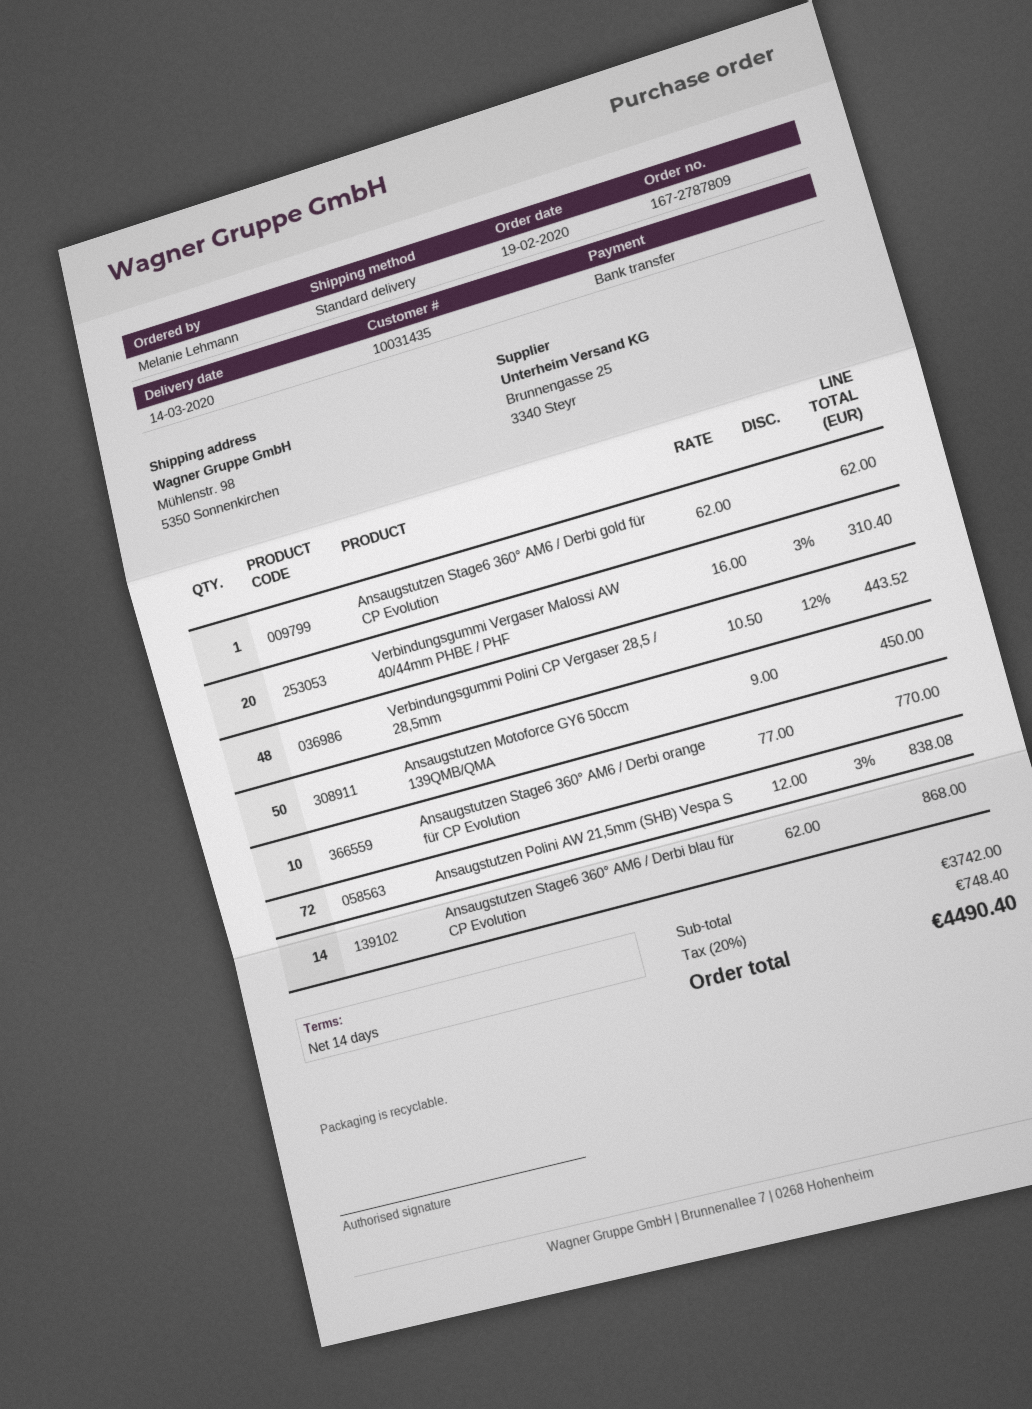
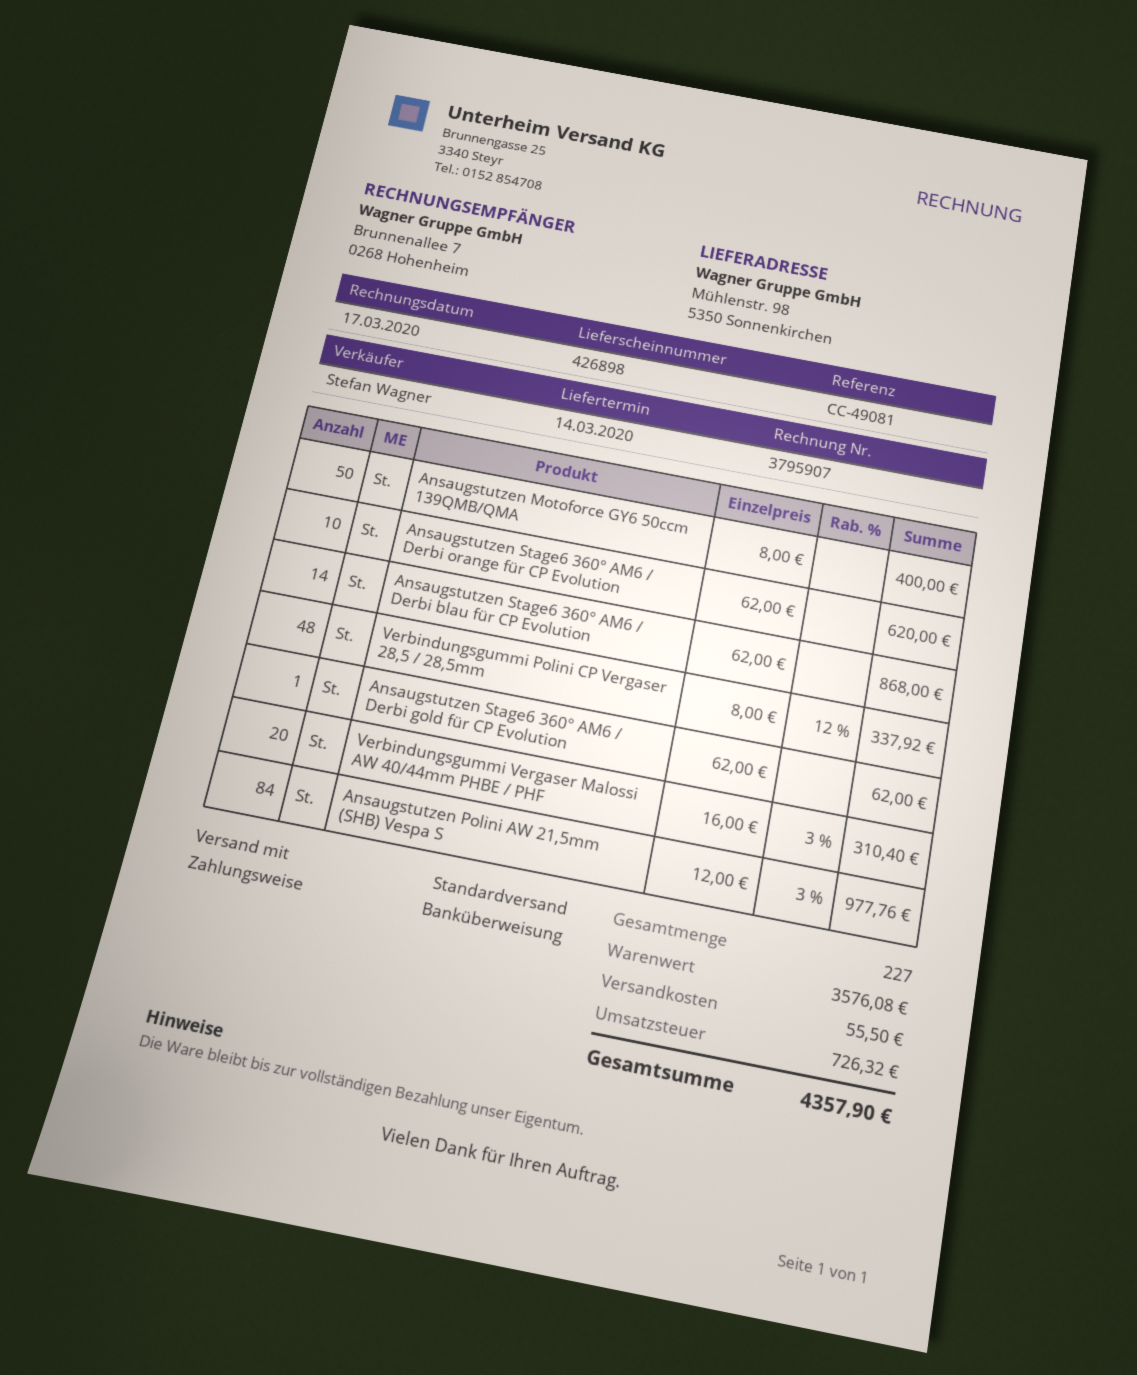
Verbindungsgummi Polini CP Vergaser 28,5 / 28,5mm: 48 x 10.50 - 12% = 443.52 -> 48 x 8.00 - 12% = 337.92
Ansaugstutzen Motoforce GY6 50ccm 139QMB/QMA: 50 x 9.00 = 450.00 -> 50 x 8.00 = 400.00
Ansaugstutzen Stage6 360° AM6 / Derbi orange für CP Evolution: 10 x 77.00 = 770.00 -> 10 x 62.00 = 620.00
Ansaugstutzen Polini AW 21,5mm (SHB) Vespa S: 72 x 12.00 - 3% = 838.08 -> 84 x 12.00 - 3% = 977.76
subtotal: 3742.00 -> 3576.08
shipping: none -> 55.50
tax: 748.40 -> 726.32
total: 4490.40 -> 4357.90

